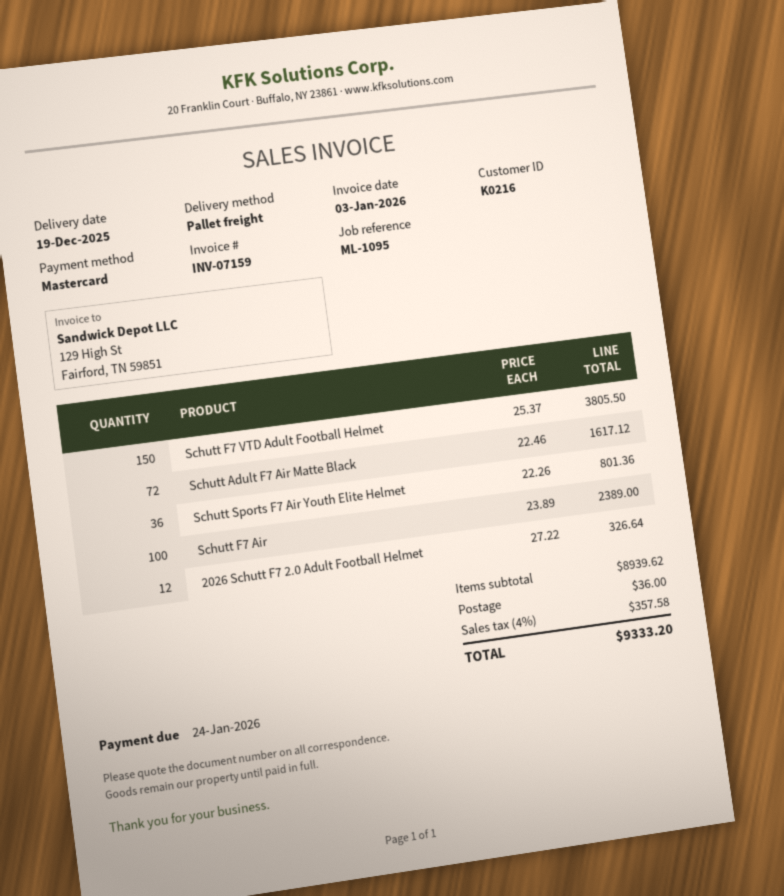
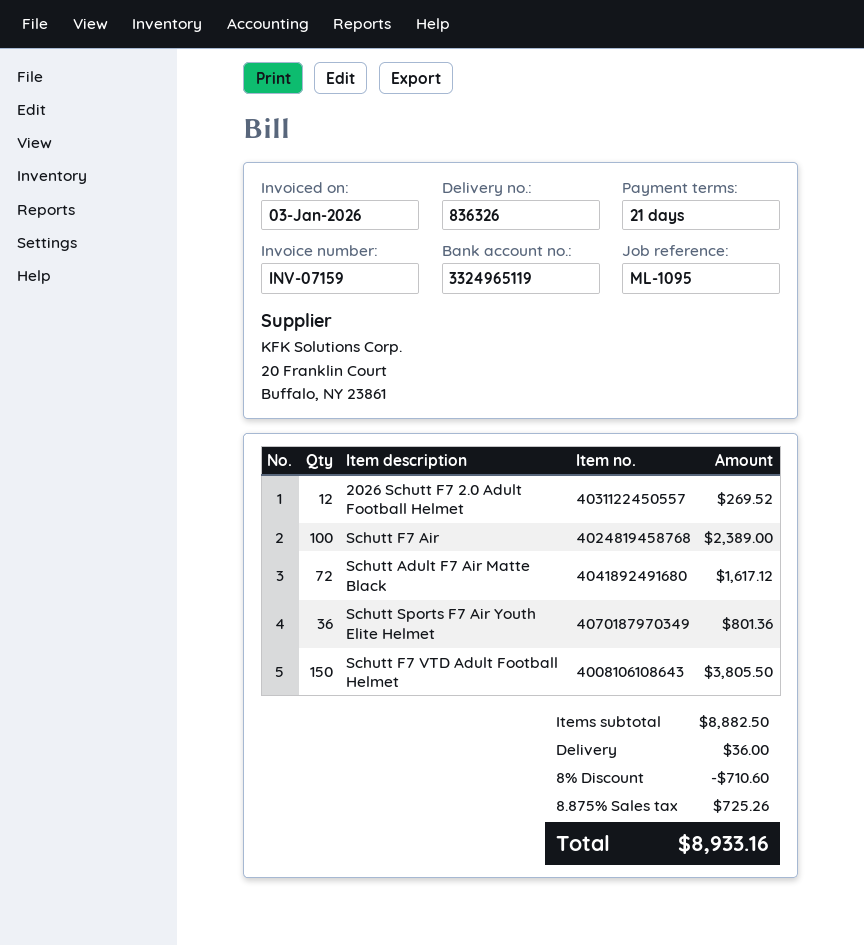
2026 Schutt F7 2.0 Adult Football Helmet: 12 for 326.64 -> 12 for 269.52
subtotal: 8939.62 -> 8882.50
discount: none -> 8% = 710.60
tax: 4% = 357.58 -> 8.875% = 725.26
total: 9333.20 -> 8933.16

